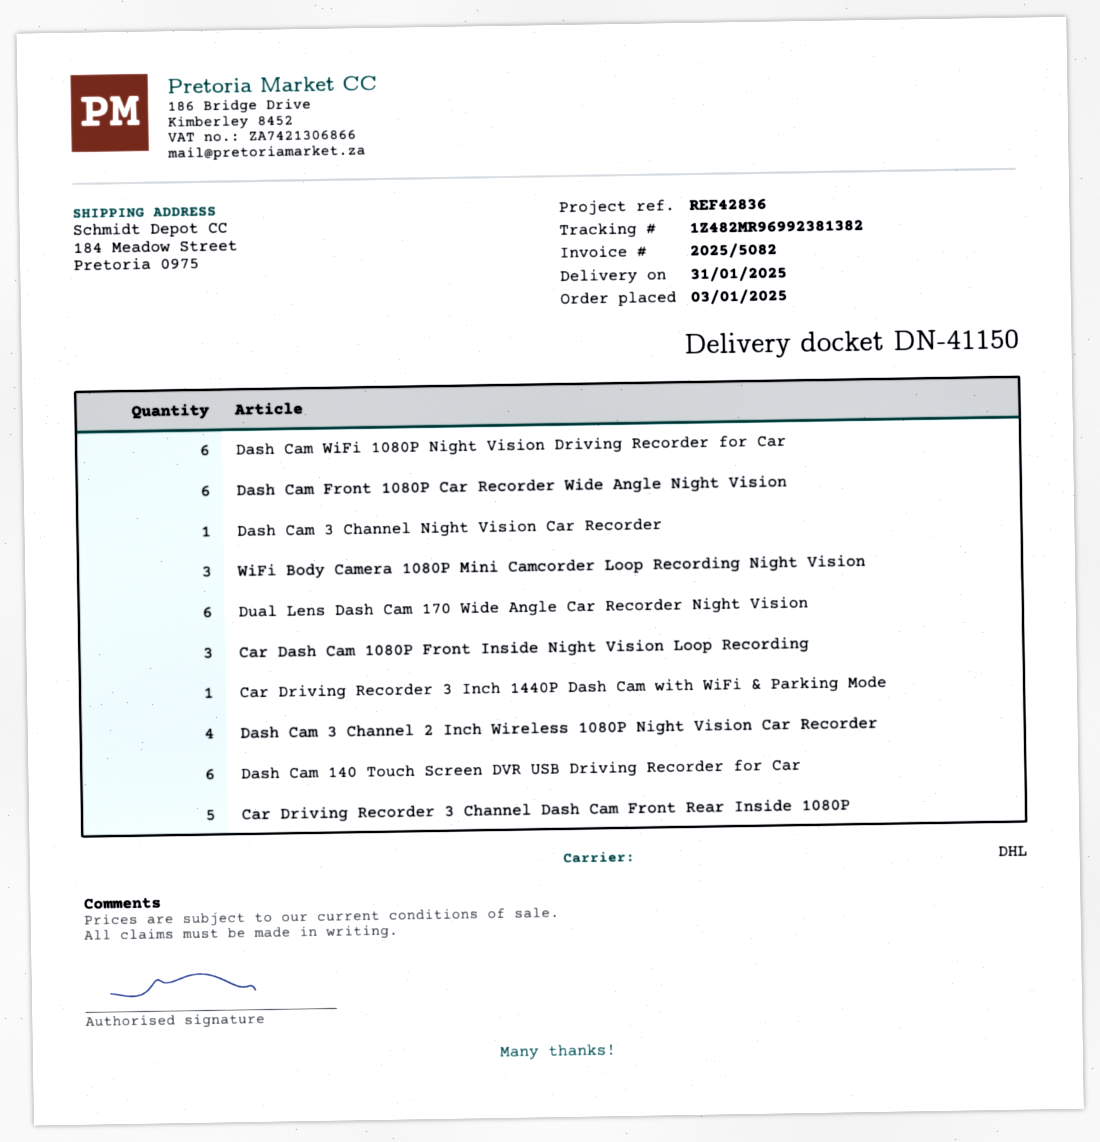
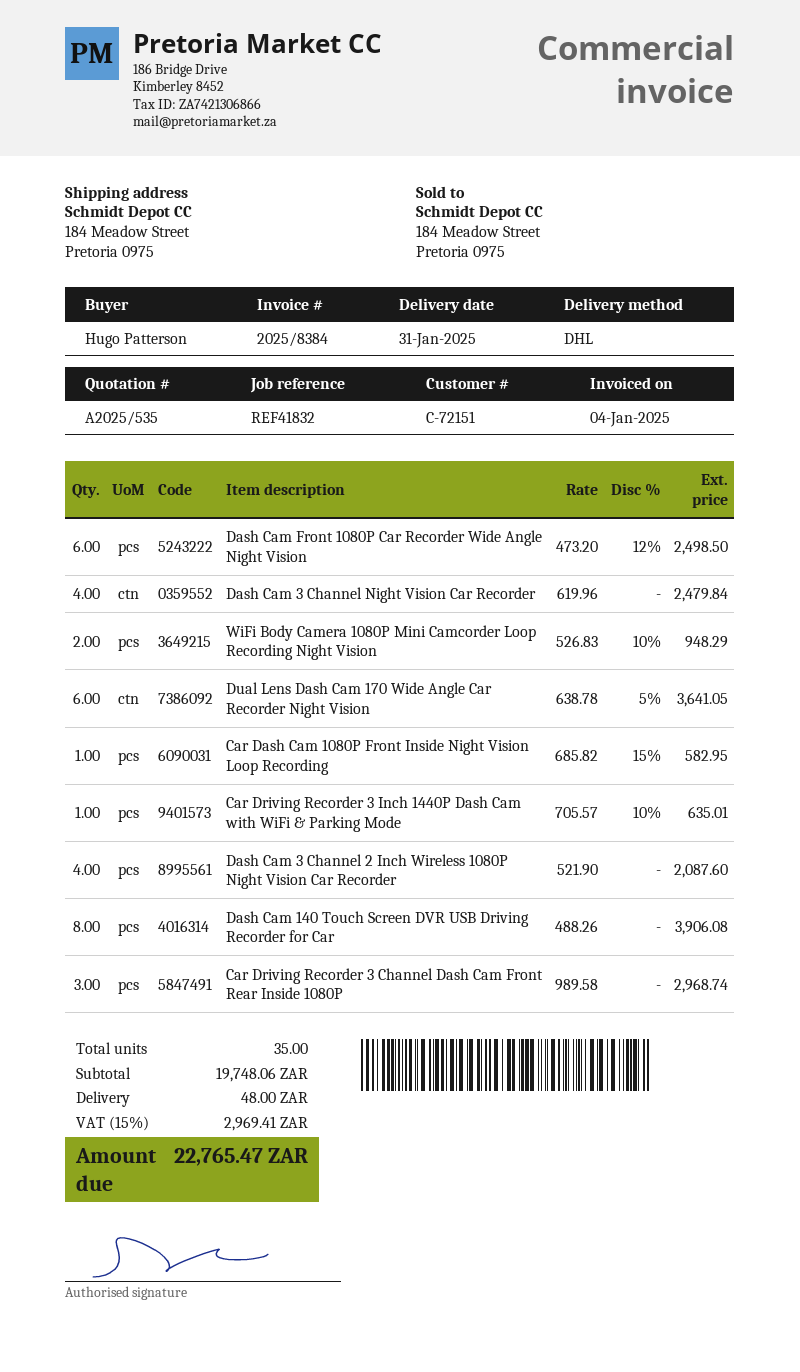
invoice number: 2025/5082 -> 2025/8384
reference: REF42836 -> REF41832
Dash Cam WiFi 1080P Night Vision Driving Recorder for Car: 6 -> none
Dash Cam 3 Channel Night Vision Car Recorder: 1 -> 4
WiFi Body Camera 1080P Mini Camcorder Loop Recording Night Vision: 3 -> 2
Car Dash Cam 1080P Front Inside Night Vision Loop Recording: 3 -> 1
Dash Cam 140 Touch Screen DVR USB Driving Recorder for Car: 6 -> 8
Car Driving Recorder 3 Channel Dash Cam Front Rear Inside 1080P: 5 -> 3

